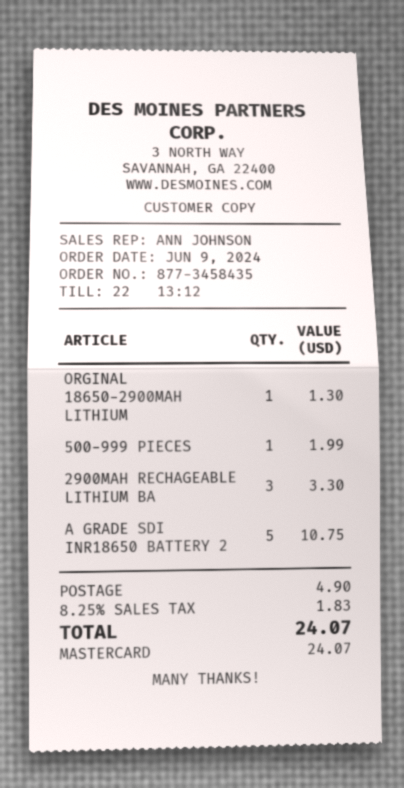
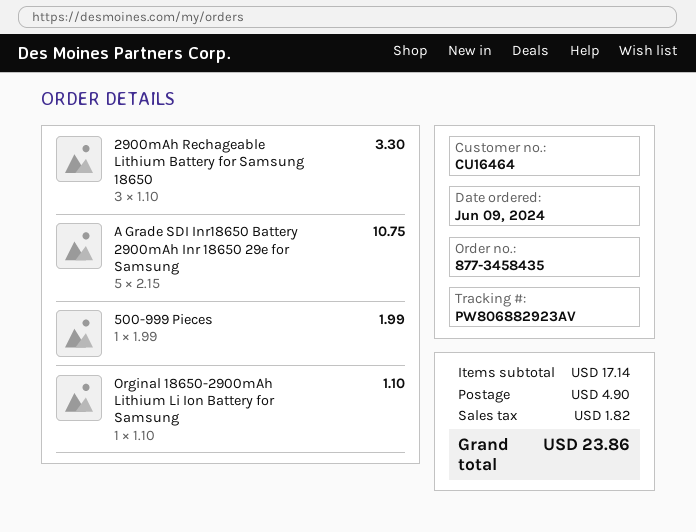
ORGINAL 18650-2900MAH LITHIUM: 1 for 1.30 -> 1 for 1.10
tax: 1.83 -> 1.82
total: 24.07 -> 23.86

